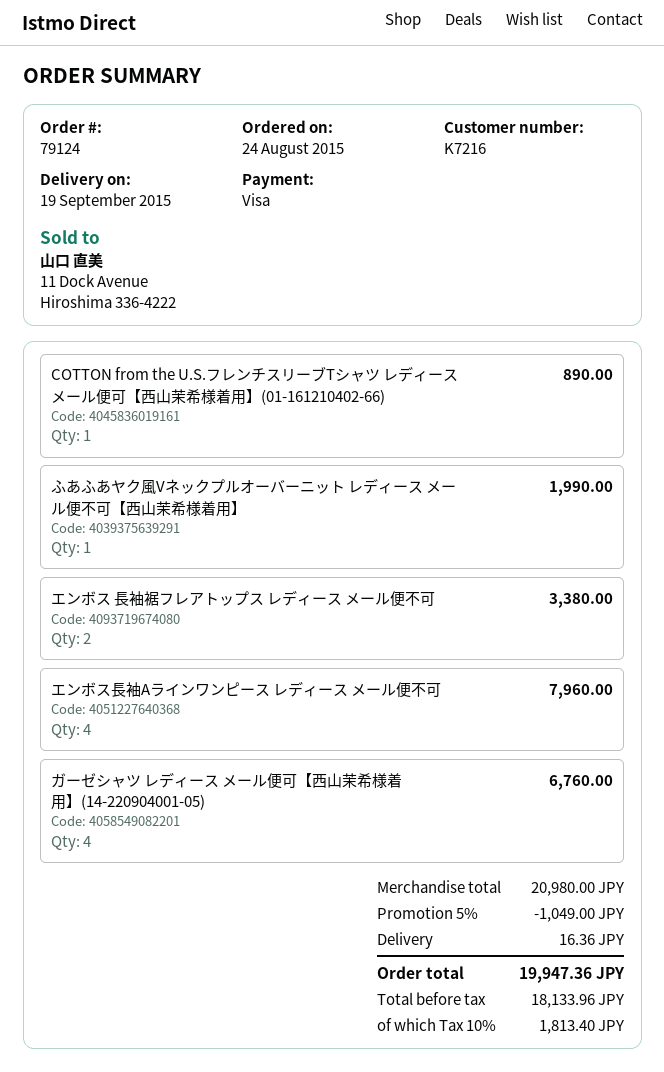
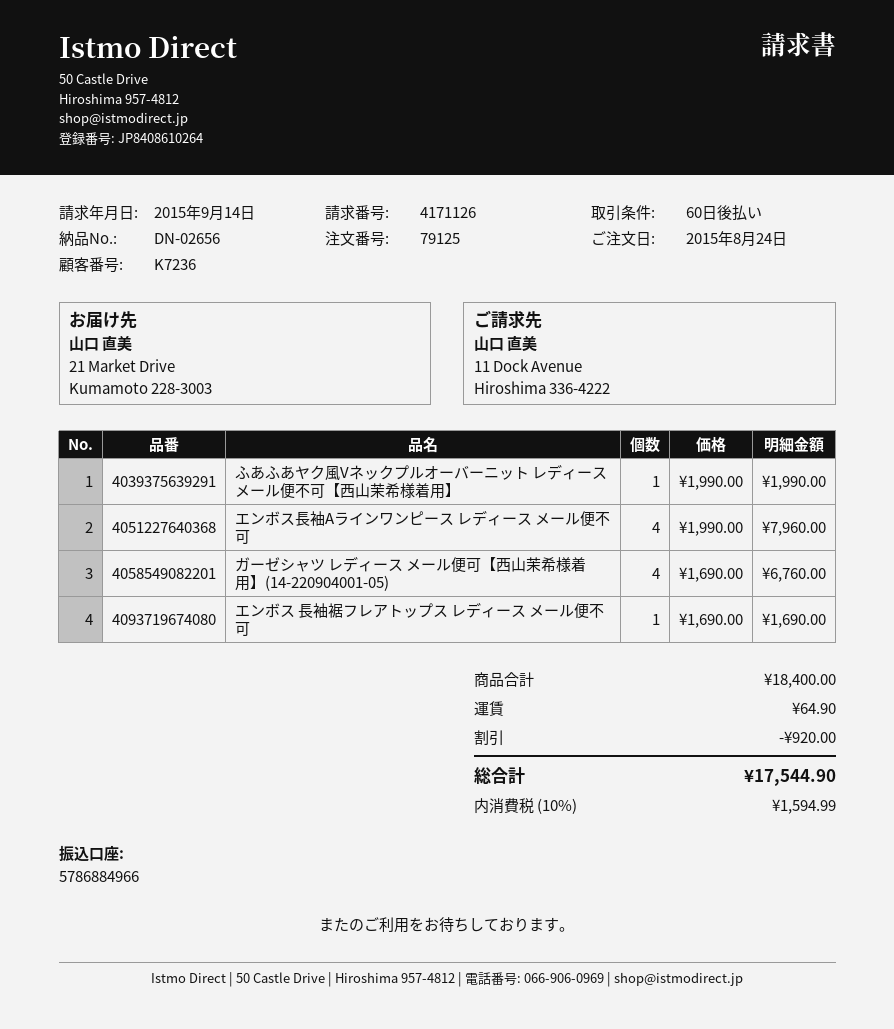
order number: 79124 -> 79125
customer number: K7216 -> K7236
COTTON from the U.S.フレンチスリーブTシャツ レディース メール便可【西山茉希様着用】(01-161210402-66): 1 for 890.00 -> none
エンボス 長袖裾フレアトップス レディース メール便不可: 2 for 3380.00 -> 1 for 1690.00
subtotal: 20980.00 -> 18400.00
discount: 1049.00 -> 920.00
shipping: 16.36 -> 64.90
tax: 10% = 1813.40 -> 10% = 1594.99
total: 19947.36 -> 17544.90

